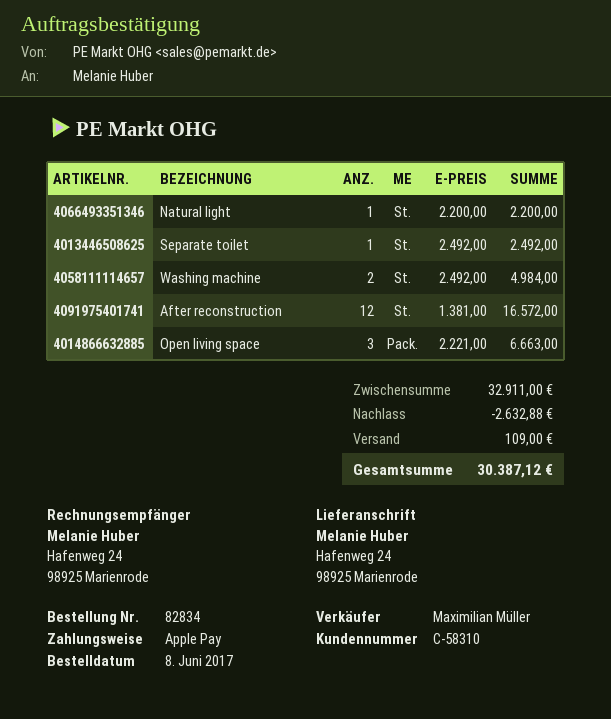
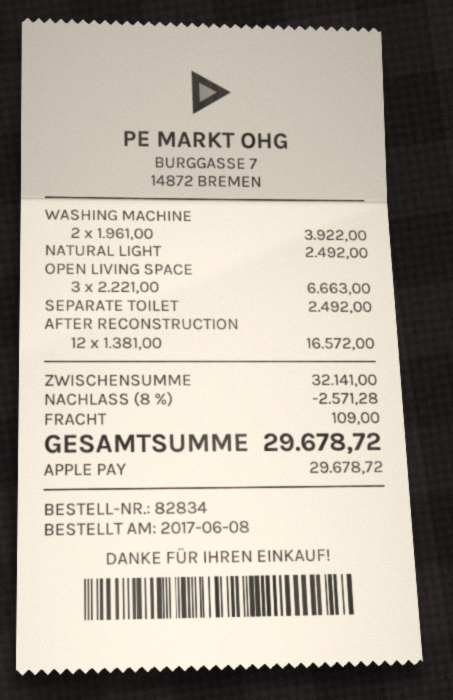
Natural light: 1 x 2200.00 = 2200.00 -> 1 x 2492.00 = 2492.00
Washing machine: 2 x 2492.00 = 4984.00 -> 2 x 1961.00 = 3922.00
subtotal: 32911.00 -> 32141.00
discount: 2632.88 -> 2571.28
total: 30387.12 -> 29678.72

